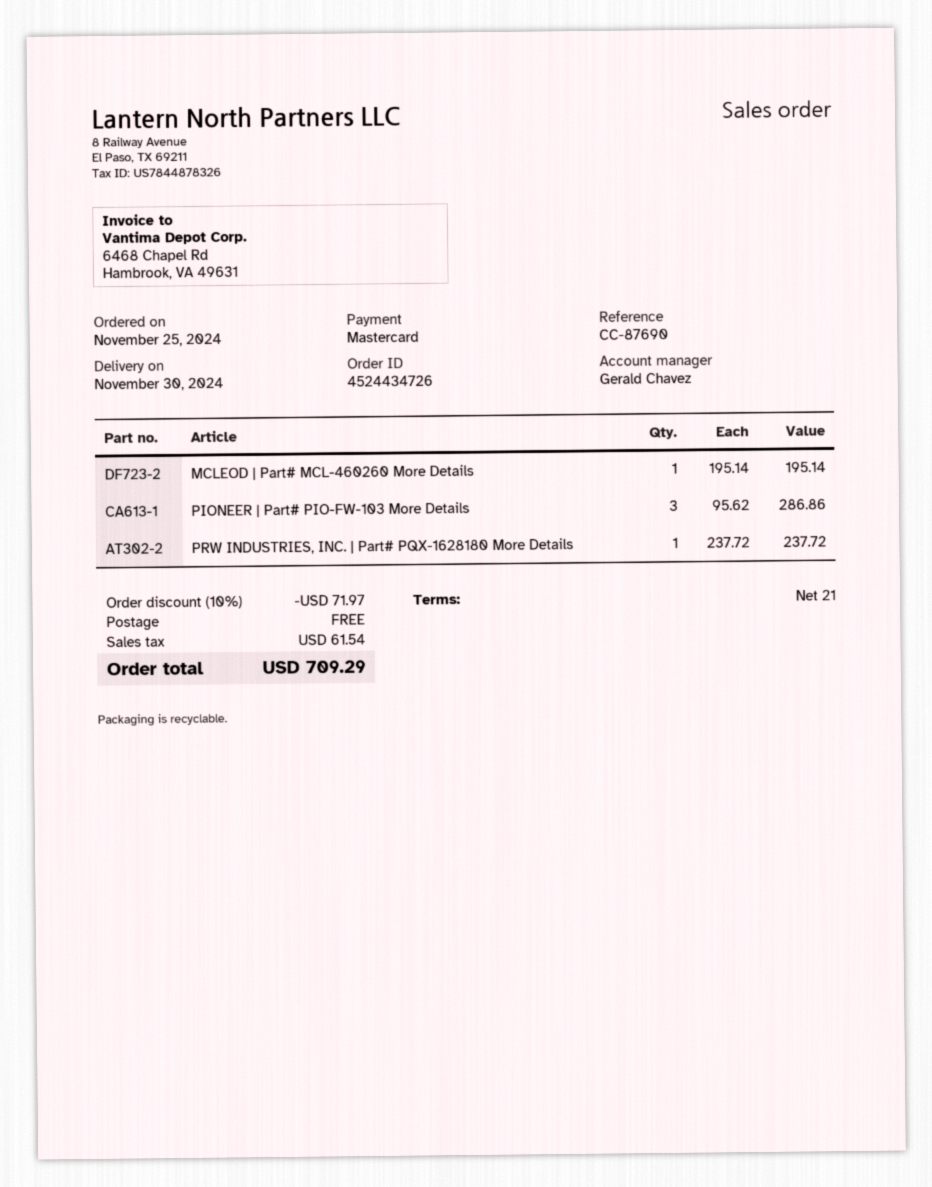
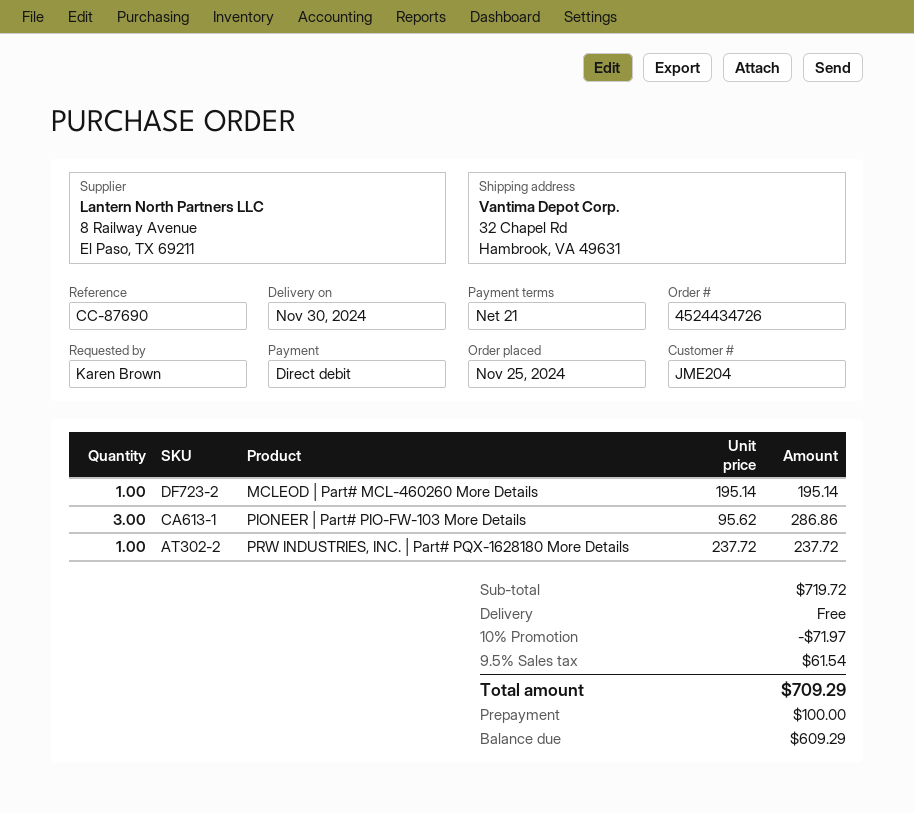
payment method: Mastercard -> direct debit

